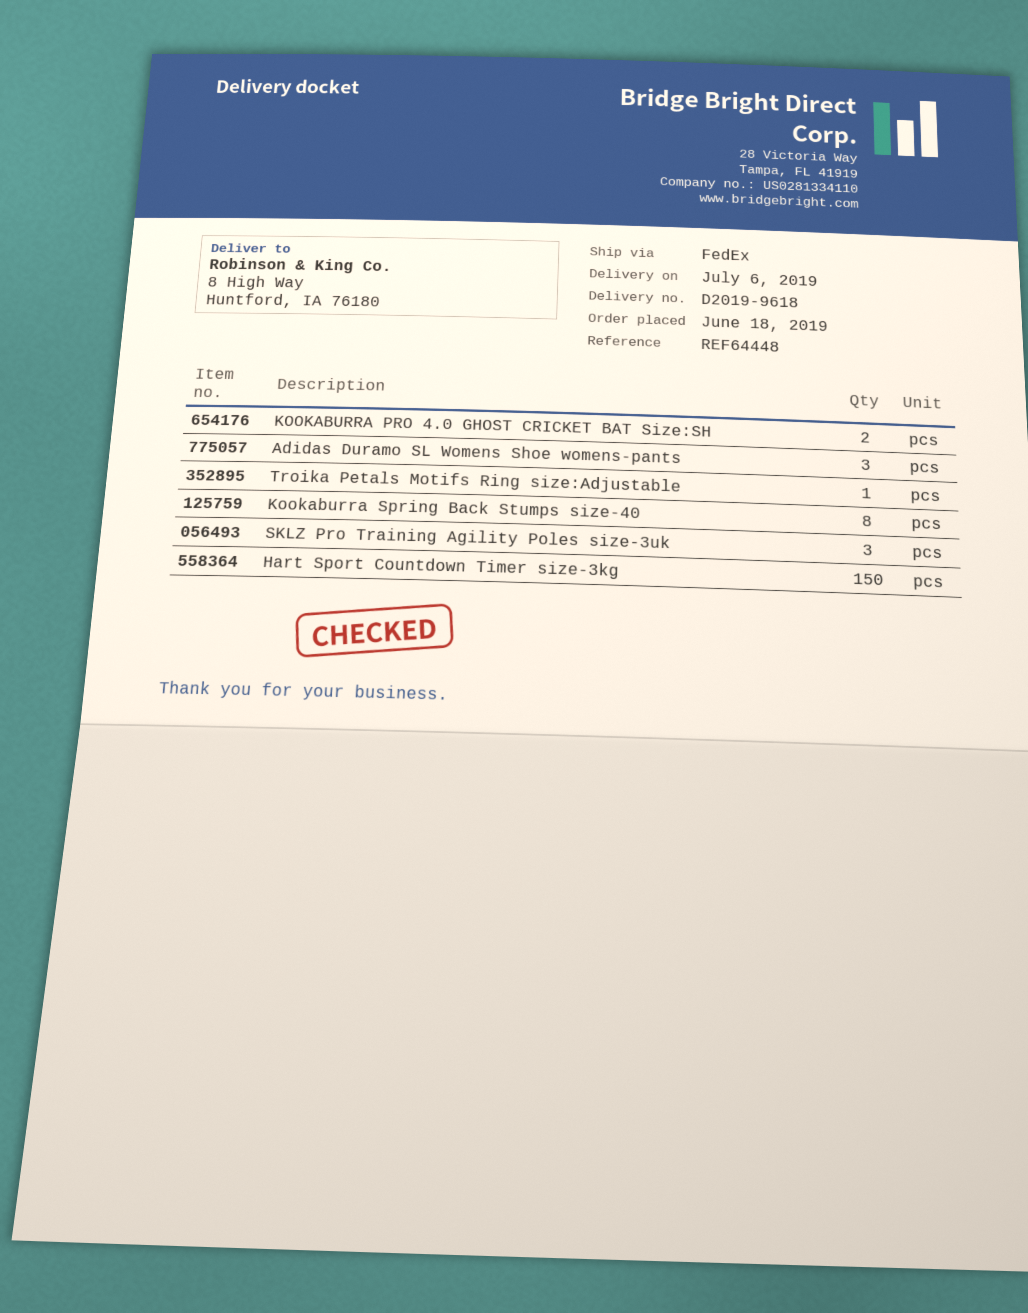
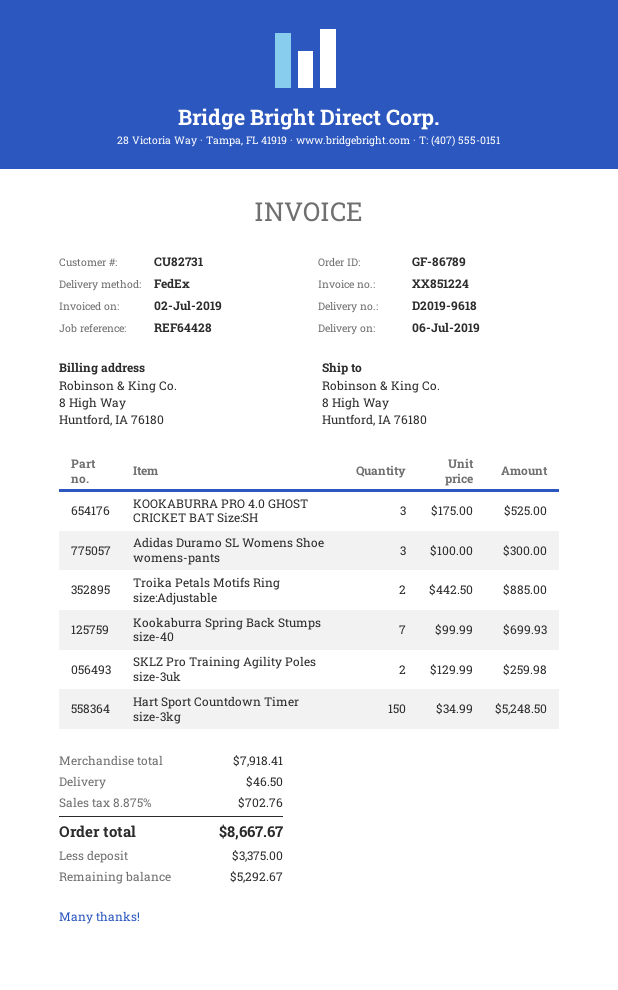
reference: REF64448 -> REF64428
KOOKABURRA PRO 4.0 GHOST CRICKET BAT Size:SH: 2 -> 3
Troika Petals Motifs Ring size:Adjustable: 1 -> 2
Kookaburra Spring Back Stumps size-40: 8 -> 7
SKLZ Pro Training Agility Poles size-3uk: 3 -> 2

